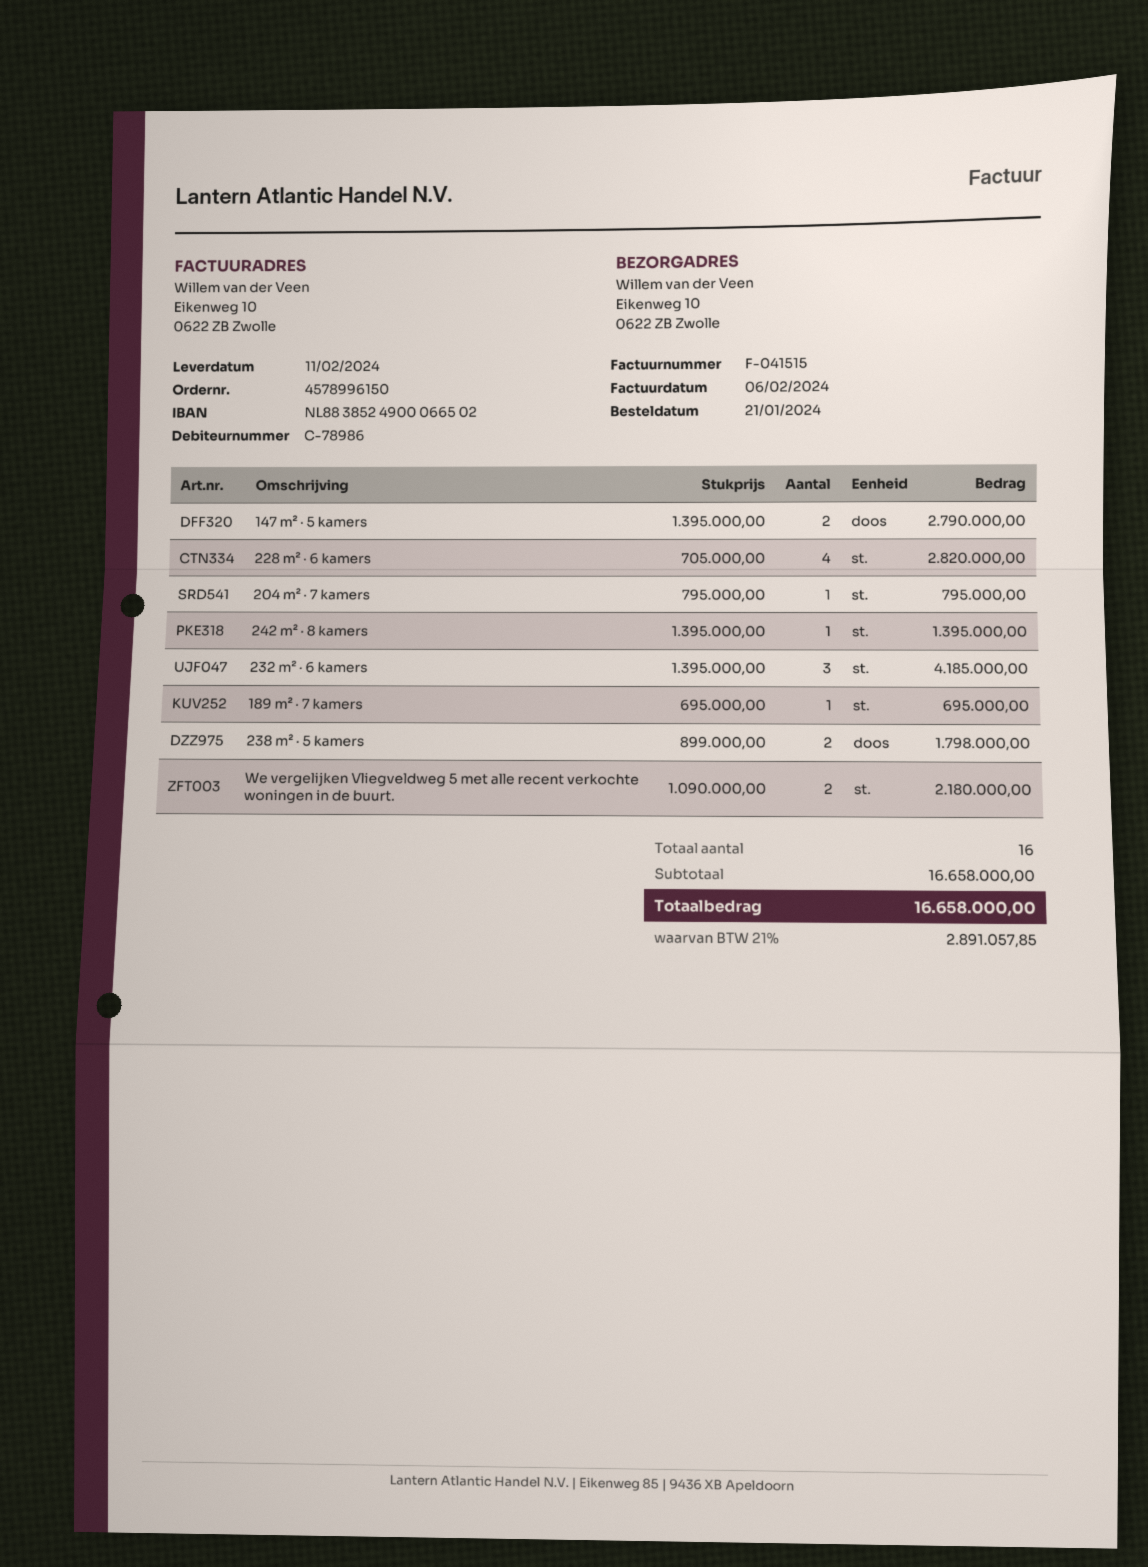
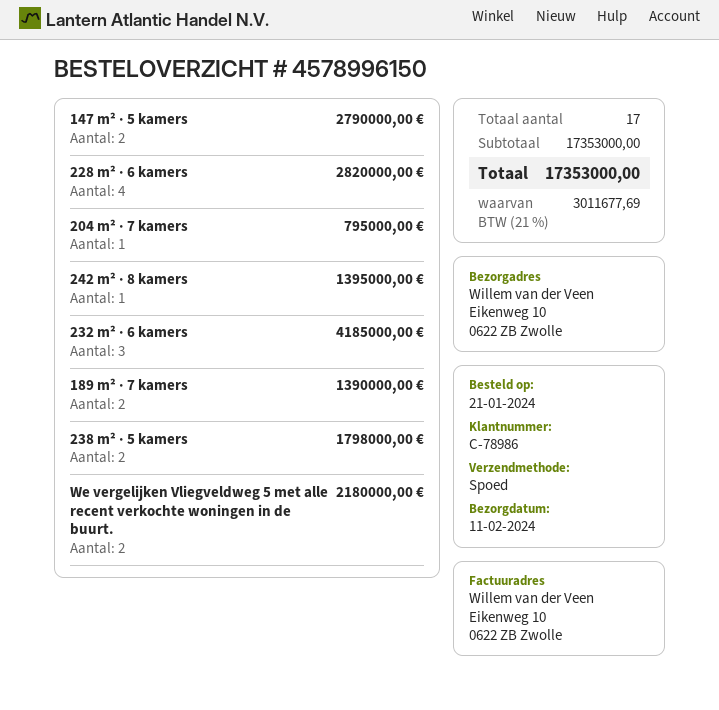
189 m² · 7 kamers: 1 for 695000.00 -> 2 for 1390000.00
total quantity: 16 -> 17
subtotal: 16658000.00 -> 17353000.00
tax: 21% = 2891057.85 -> 21% = 3011677.69
total: 16658000.00 -> 17353000.00

